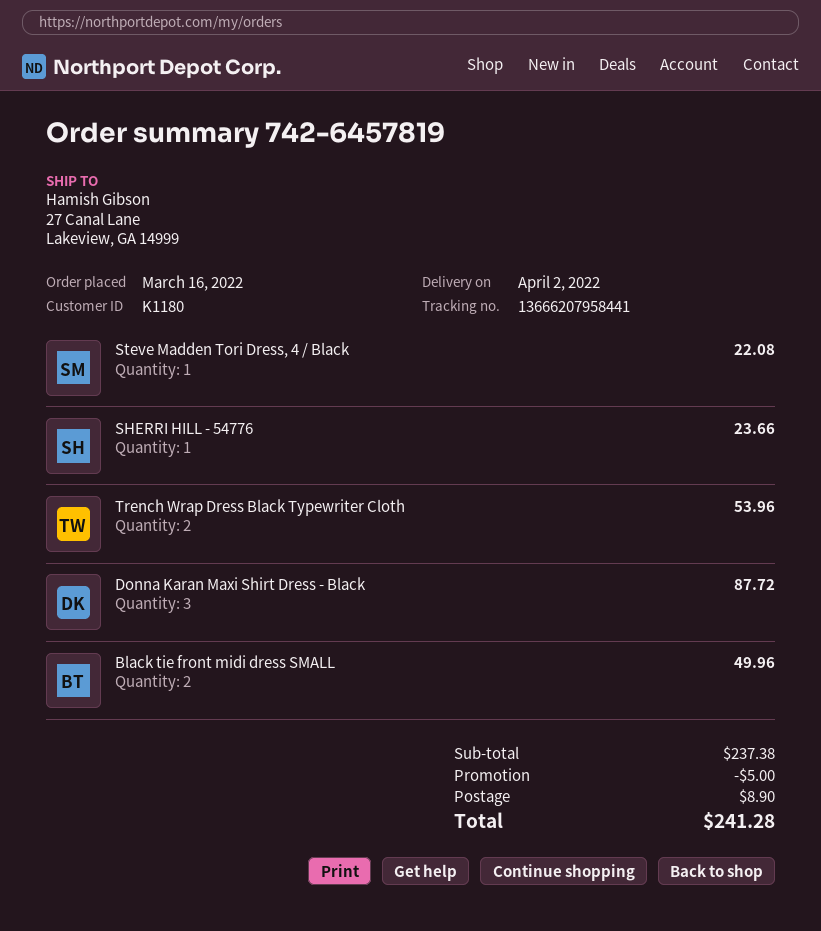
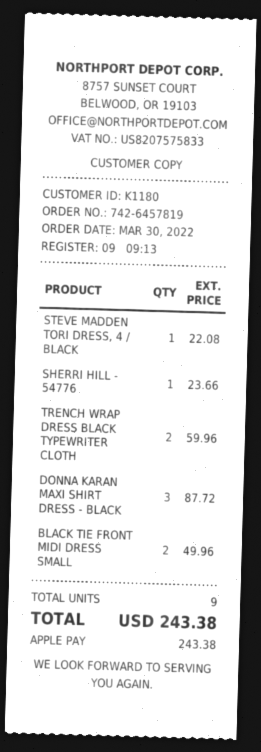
order date: 2022-03-16 -> 2022-03-30
Trench Wrap Dress Black Typewriter Cloth: 2 for 53.96 -> 2 for 59.96
discount: 5.00 -> none
shipping: 8.90 -> none
total: 241.28 -> 243.38

